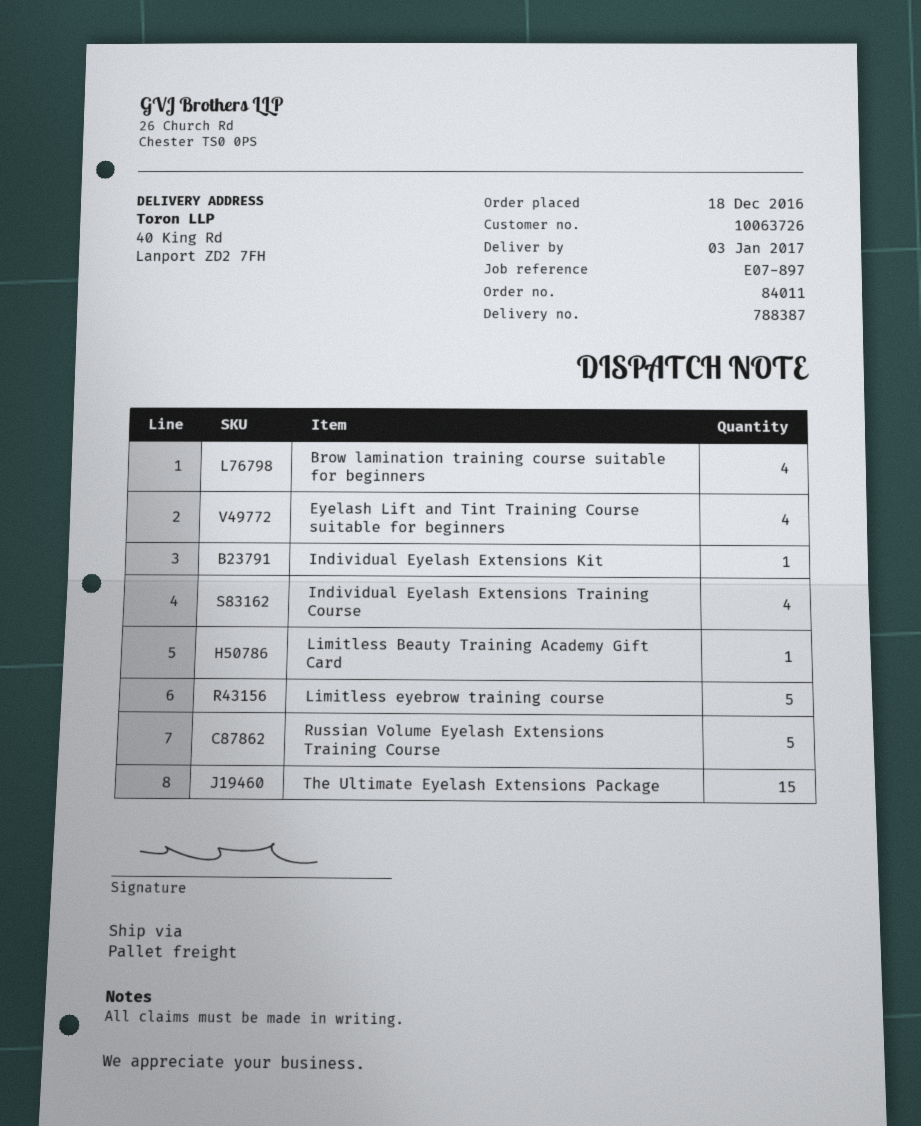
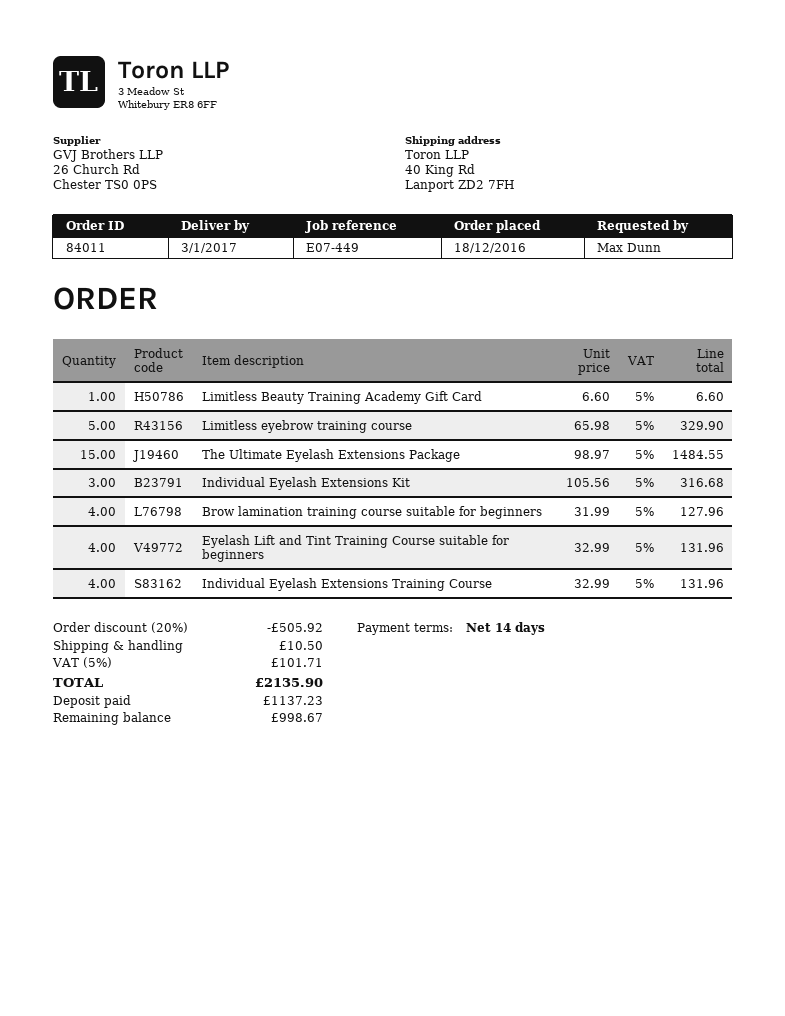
reference: E07-897 -> E07-449
Individual Eyelash Extensions Kit: 1 -> 3
Russian Volume Eyelash Extensions Training Course: 5 -> none

